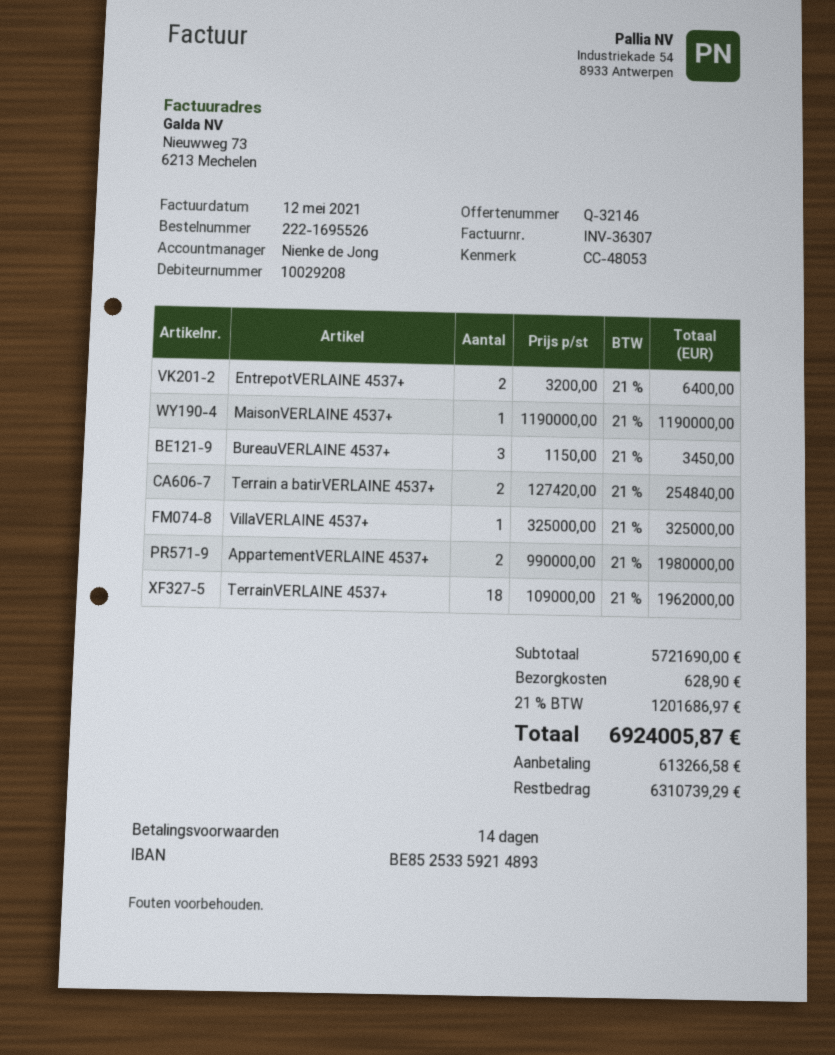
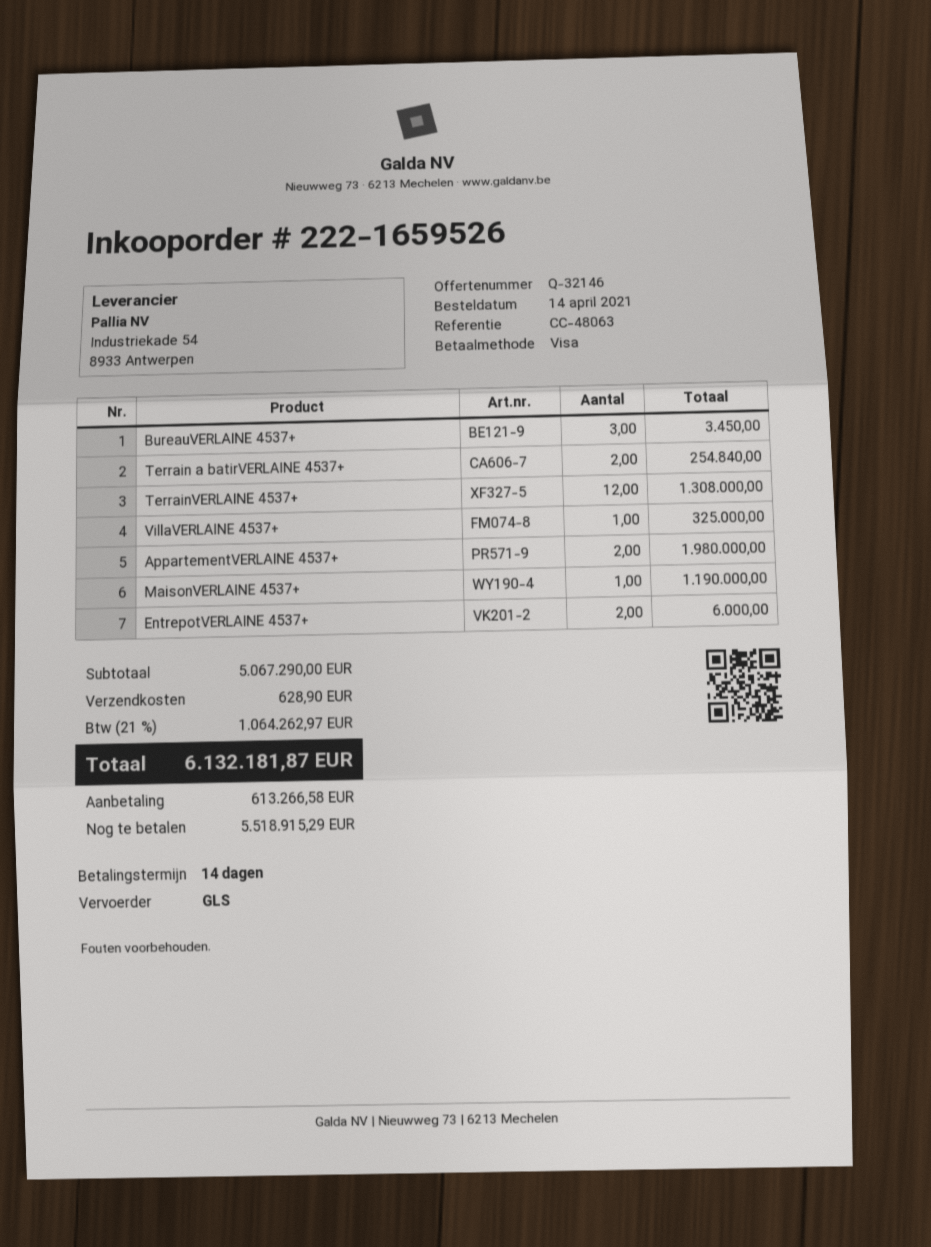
order number: 222-1695526 -> 222-1659526
reference: CC-48053 -> CC-48063
EntrepotVERLAINE 4537+: 2 for 6400.00 -> 2 for 6000.00
TerrainVERLAINE 4537+: 18 for 1962000.00 -> 12 for 1308000.00
subtotal: 5721690.00 -> 5067290.00
tax: 21% = 1201686.97 -> 21% = 1064262.97
total: 6924005.87 -> 6132181.87
balance: 6310739.29 -> 5518915.29

